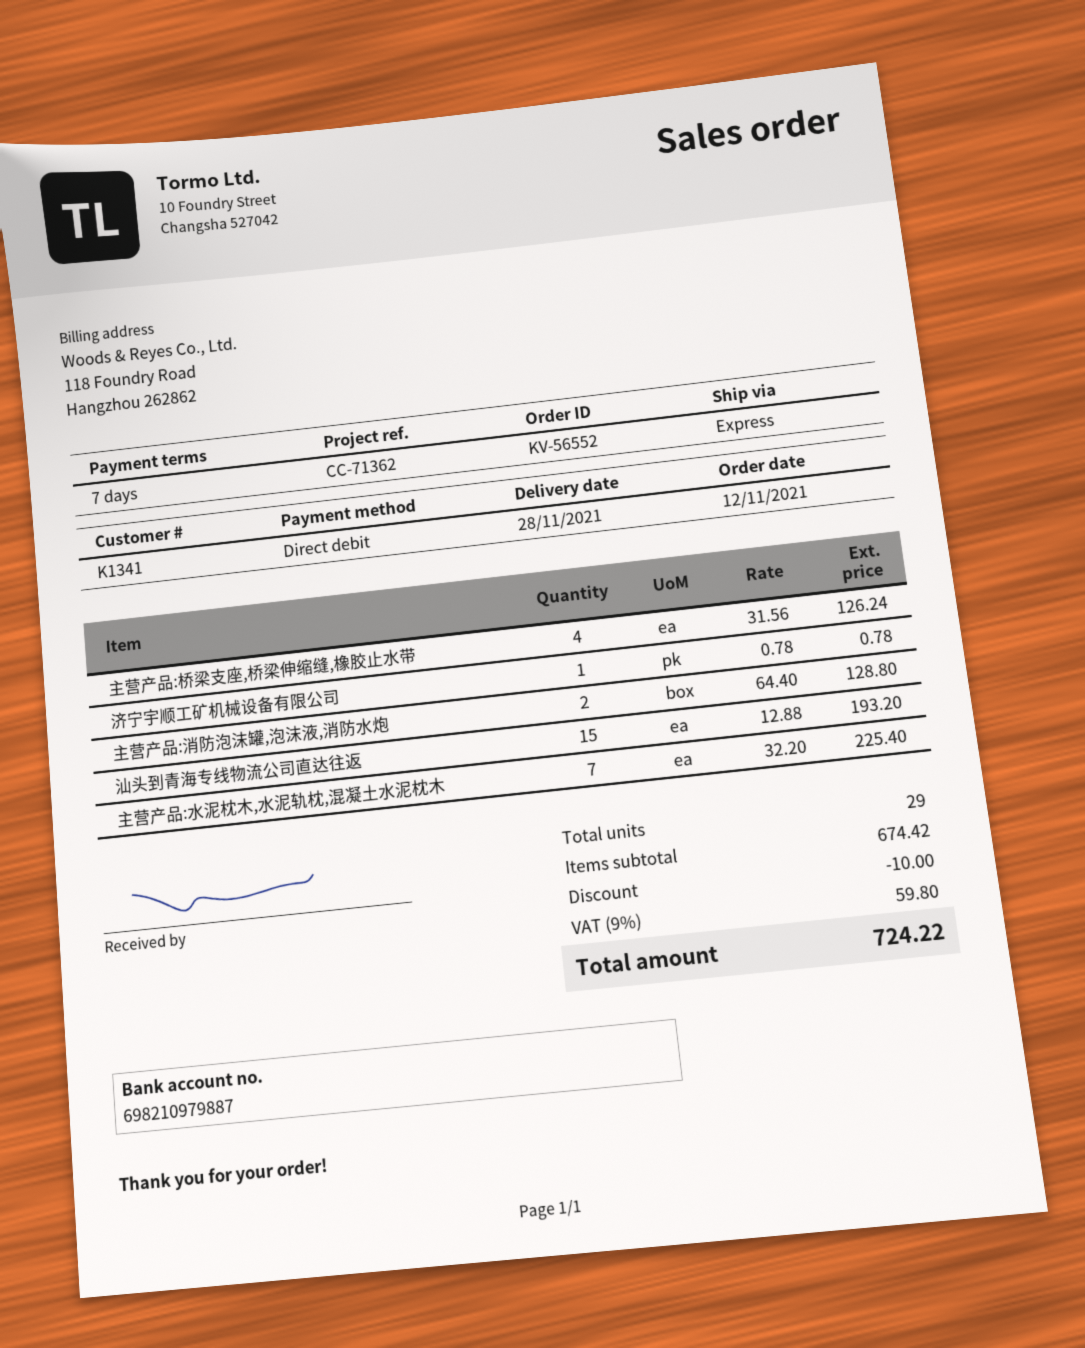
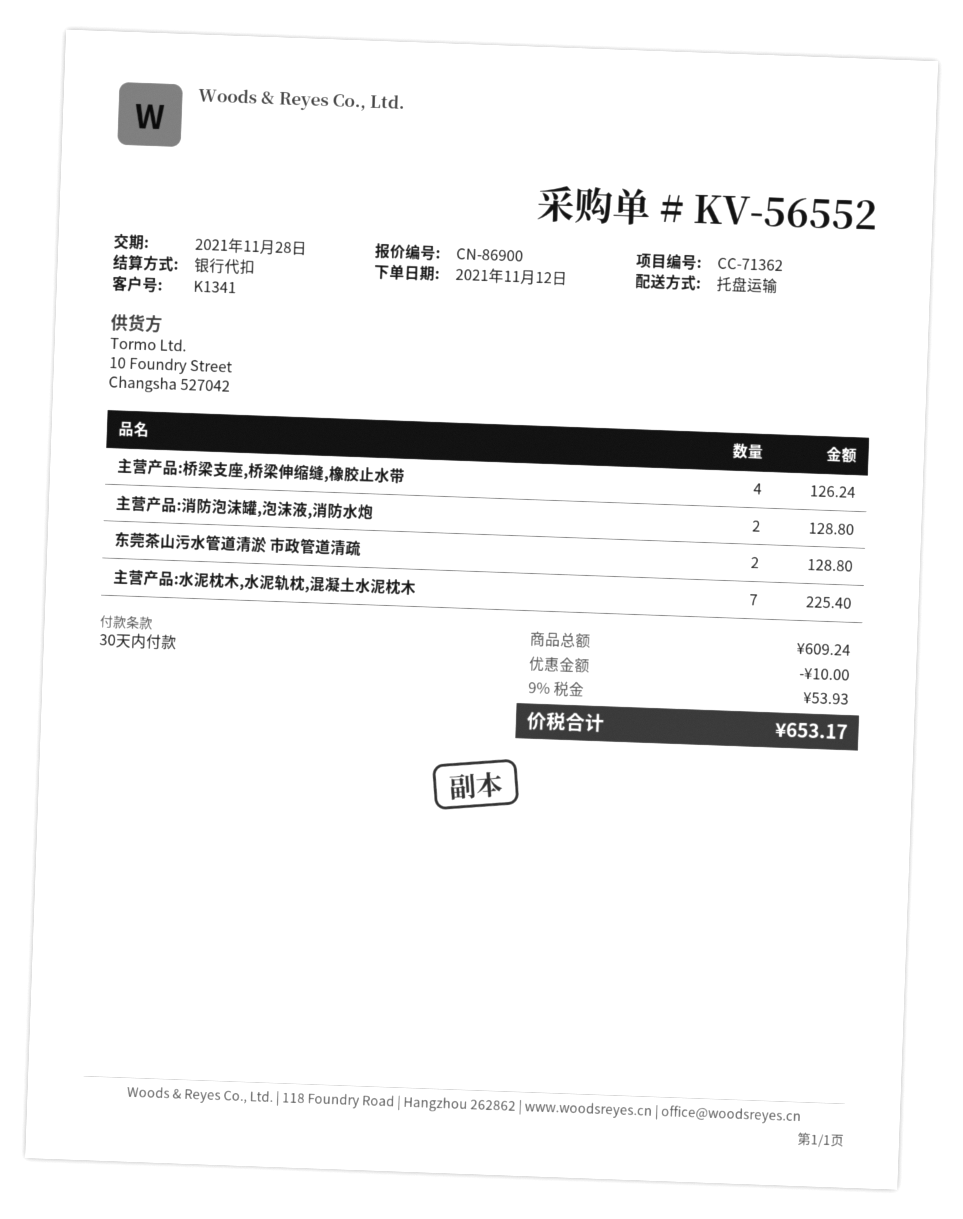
payment terms: 7 days -> 30 days
shipping method: express -> pallet freight
济宁宇顺工矿机械设备有限公司: 1 for 0.78 -> none
汕头到青海专线物流公司直达往返: 15 for 193.20 -> none
东莞茶山污水管道清淤 市政管道清疏: none -> 2 for 128.80
subtotal: 674.42 -> 609.24
tax: 9% = 59.80 -> 9% = 53.93
total: 724.22 -> 653.17

